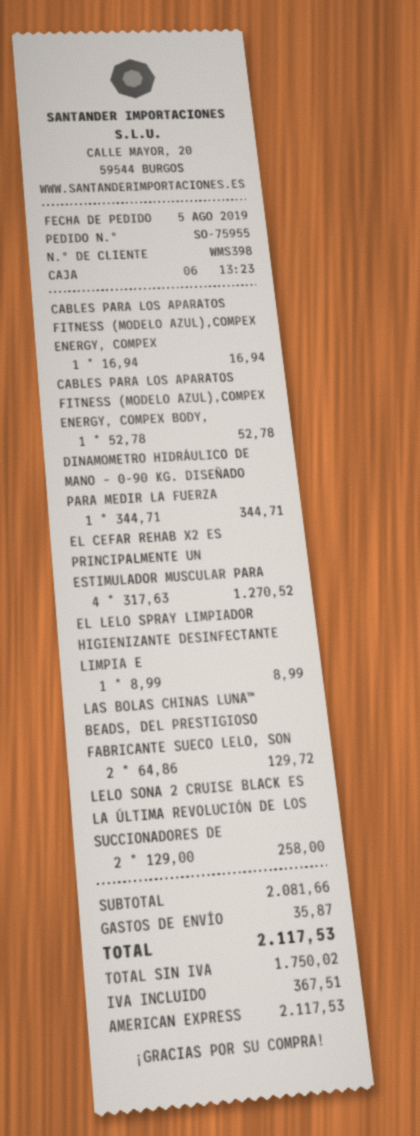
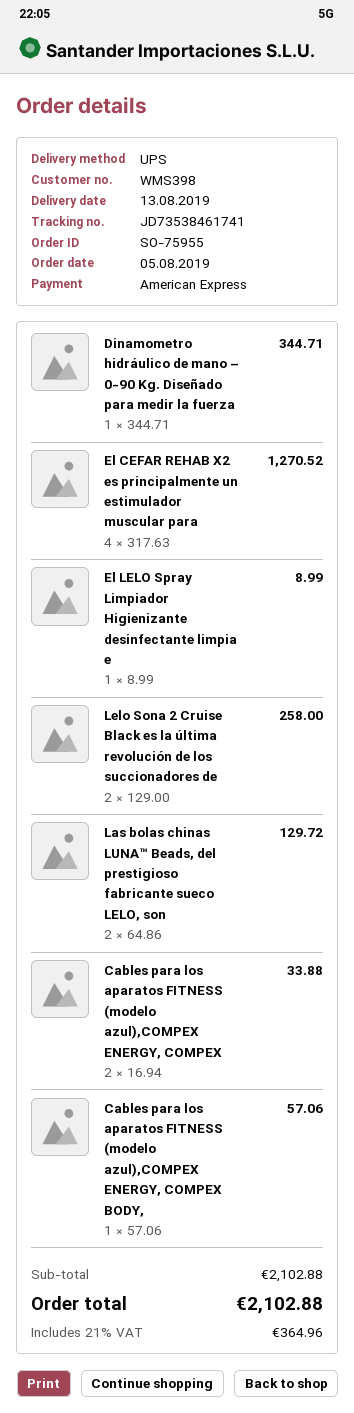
CABLES PARA LOS APARATOS FITNESS (MODELO AZUL),COMPEX ENERGY, COMPEX: 1 x 16.94 = 16.94 -> 2 x 16.94 = 33.88
CABLES PARA LOS APARATOS FITNESS (MODELO AZUL),COMPEX ENERGY, COMPEX BODY,: 1 x 52.78 = 52.78 -> 1 x 57.06 = 57.06
subtotal: 2081.66 -> 2102.88
shipping: 35.87 -> none
tax: 367.51 -> 364.96
total: 2117.53 -> 2102.88

